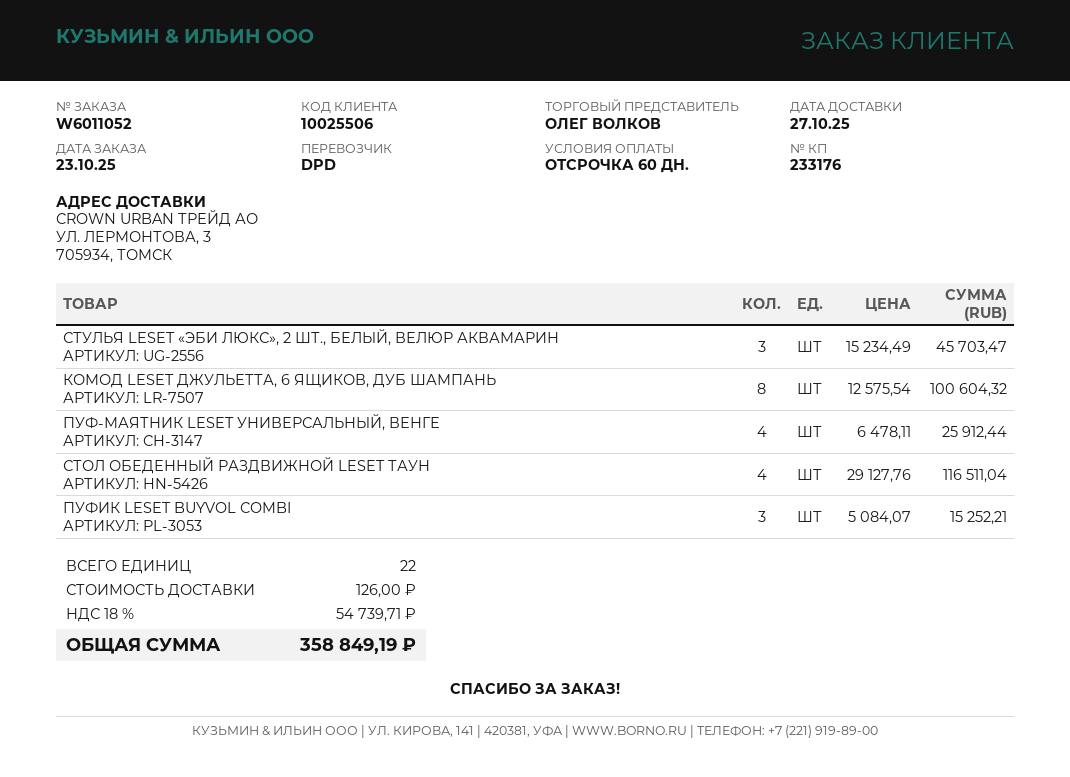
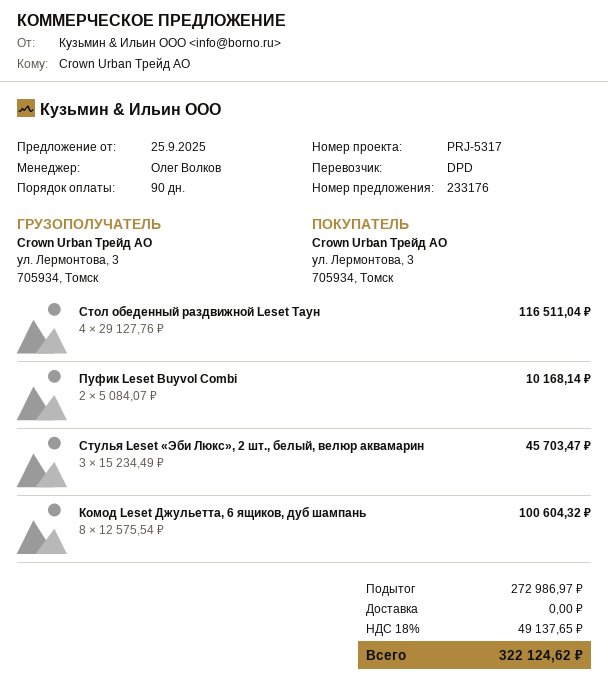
payment terms: 60 days -> 90 days
ПУФ-МАЯТНИК LESET УНИВЕРСАЛЬНЫЙ, ВЕНГЕ: 4 x 6478.11 = 25912.44 -> none
ПУФИК LESET BUYVOL COMBI: 3 x 5084.07 = 15252.21 -> 2 x 5084.07 = 10168.14
shipping: 126.00 -> 0.00
tax: 18% = 54739.71 -> 18% = 49137.65
total: 358849.19 -> 322124.62

